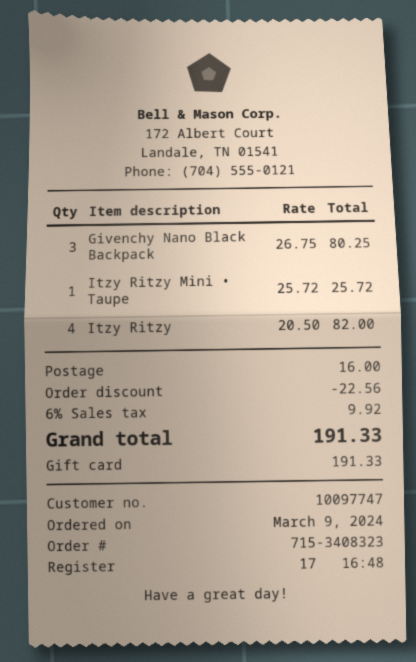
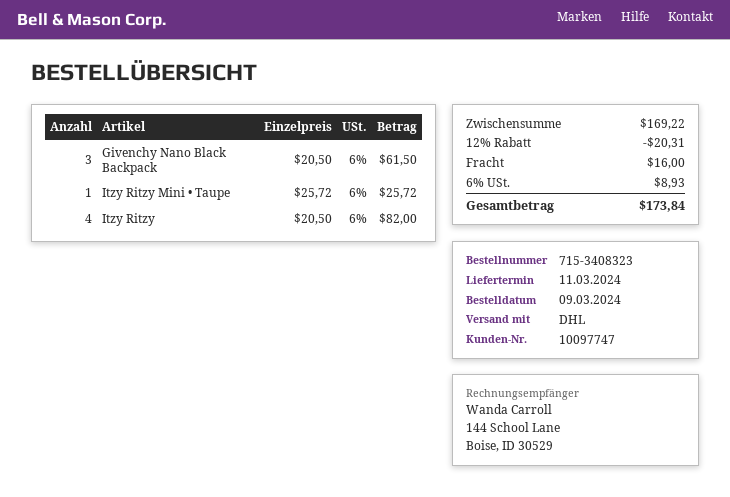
Givenchy Nano Black Backpack: 3 x 26.75 = 80.25 -> 3 x 20.50 = 61.50
discount: 22.56 -> 20.31
tax: 6% = 9.92 -> 6% = 8.93
total: 191.33 -> 173.84

